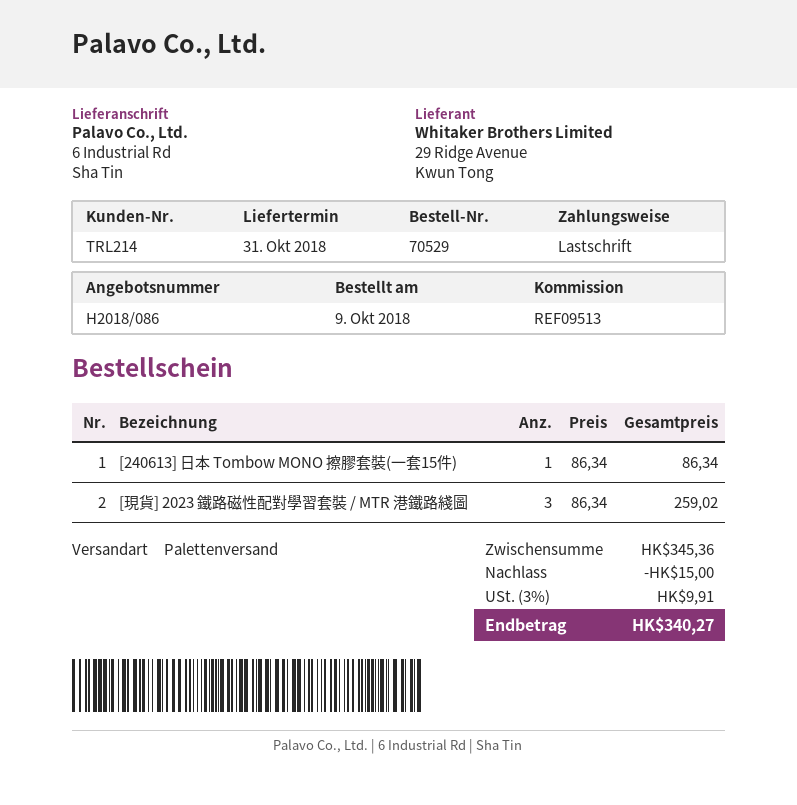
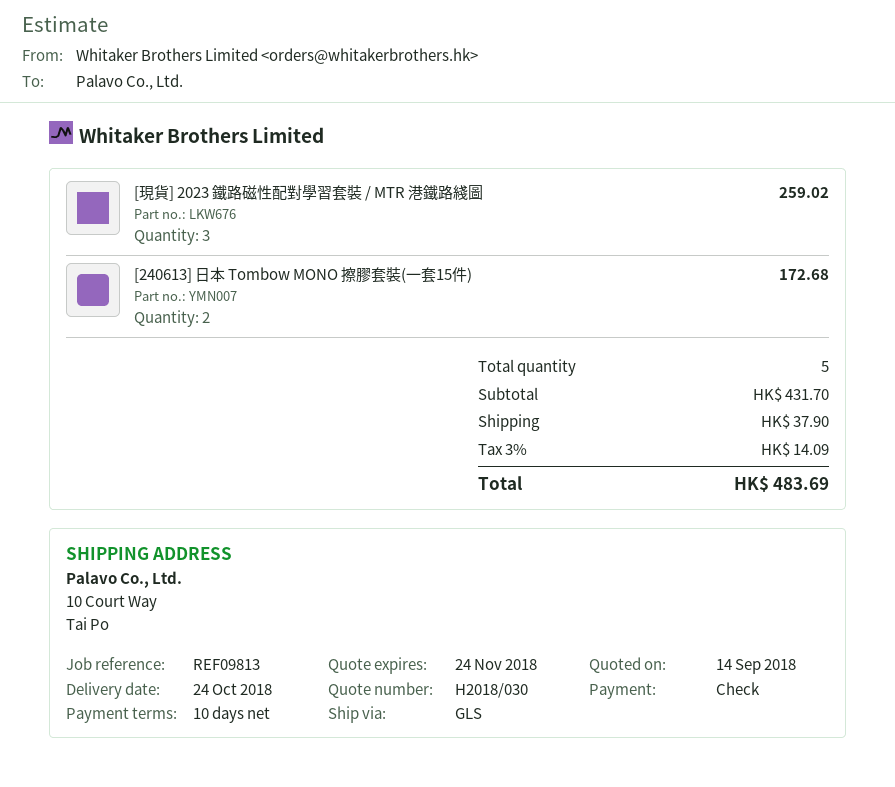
quote number: H2018/086 -> H2018/030
delivery date: 2018-10-31 -> 2018-10-24
reference: REF09513 -> REF09813
payment method: direct debit -> cheque
shipping method: pallet freight -> GLS
ship to: 6 Industrial Rd, Sha Tin -> 10 Court Way, Tai Po
[240613] 日本 Tombow MONO 擦膠套裝(一套15件): 1 for 86.34 -> 2 for 172.68
subtotal: 345.36 -> 431.70
discount: 15.00 -> none
shipping: none -> 37.90
tax: 3% = 9.91 -> 3% = 14.09
total: 340.27 -> 483.69

